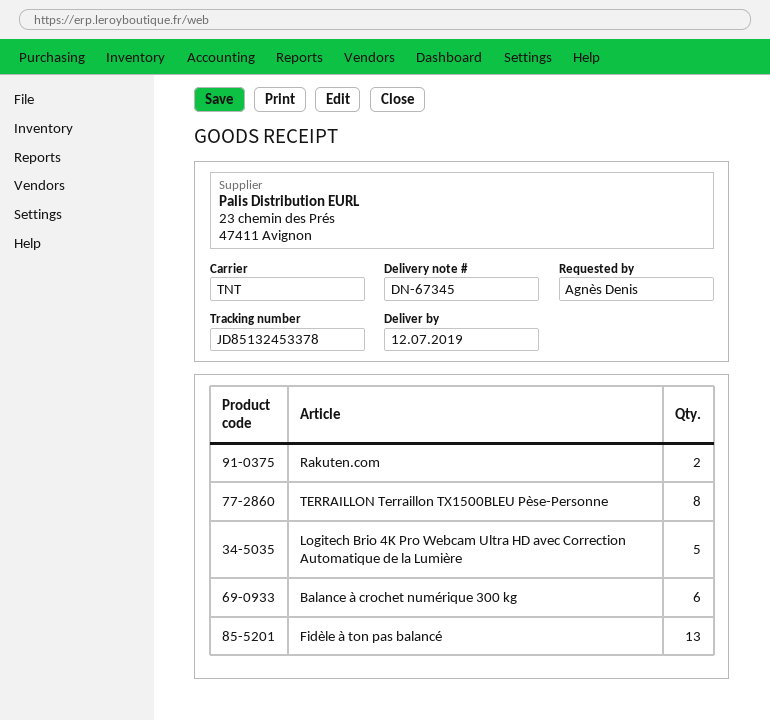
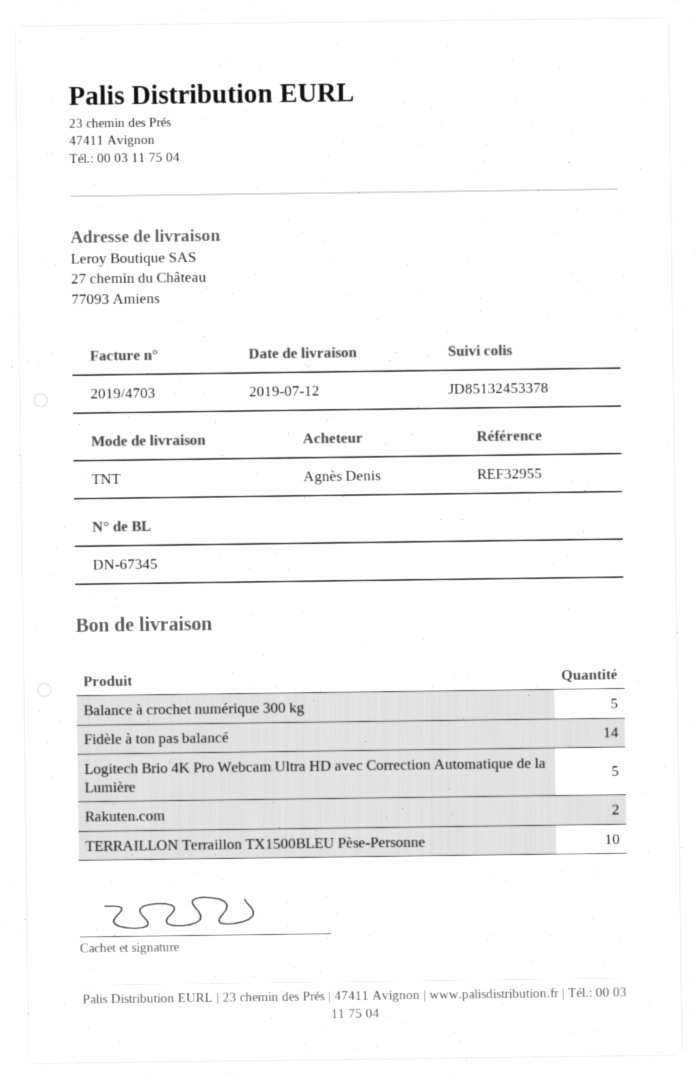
TERRAILLON Terraillon TX1500BLEU Pèse-Personne: 8 -> 10
Balance à crochet numérique 300 kg: 6 -> 5
Fidèle à ton pas balancé: 13 -> 14

